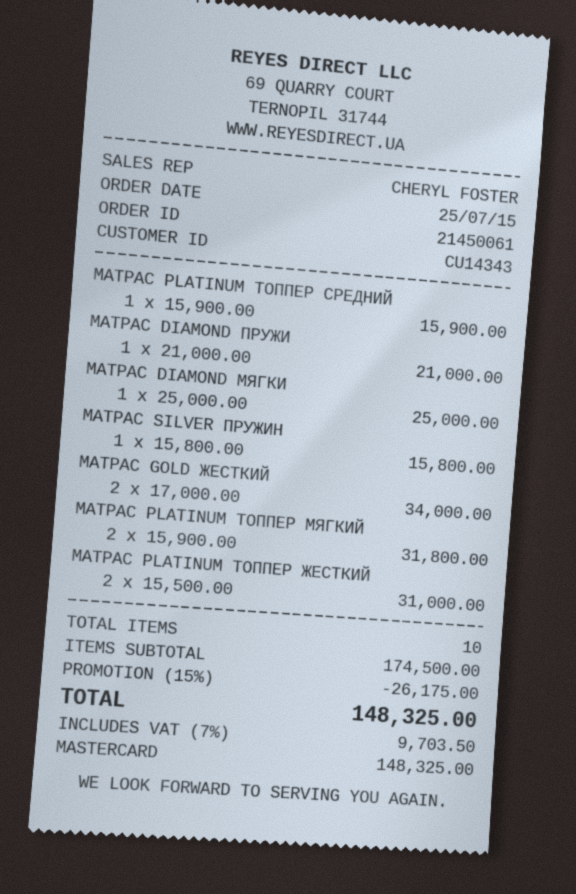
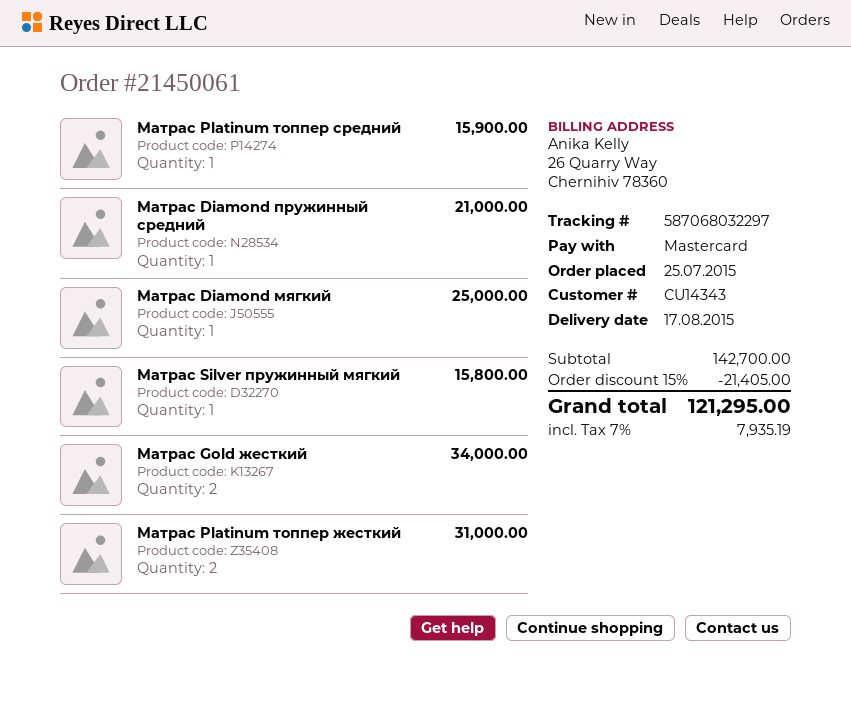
МАТРАС PLATINUM ТОППЕР МЯГКИЙ: 2 for 31800.00 -> none
subtotal: 174500.00 -> 142700.00
discount: 15% = 26175.00 -> 15% = 21405.00
tax: 7% = 9703.50 -> 7% = 7935.19
total: 148325.00 -> 121295.00

